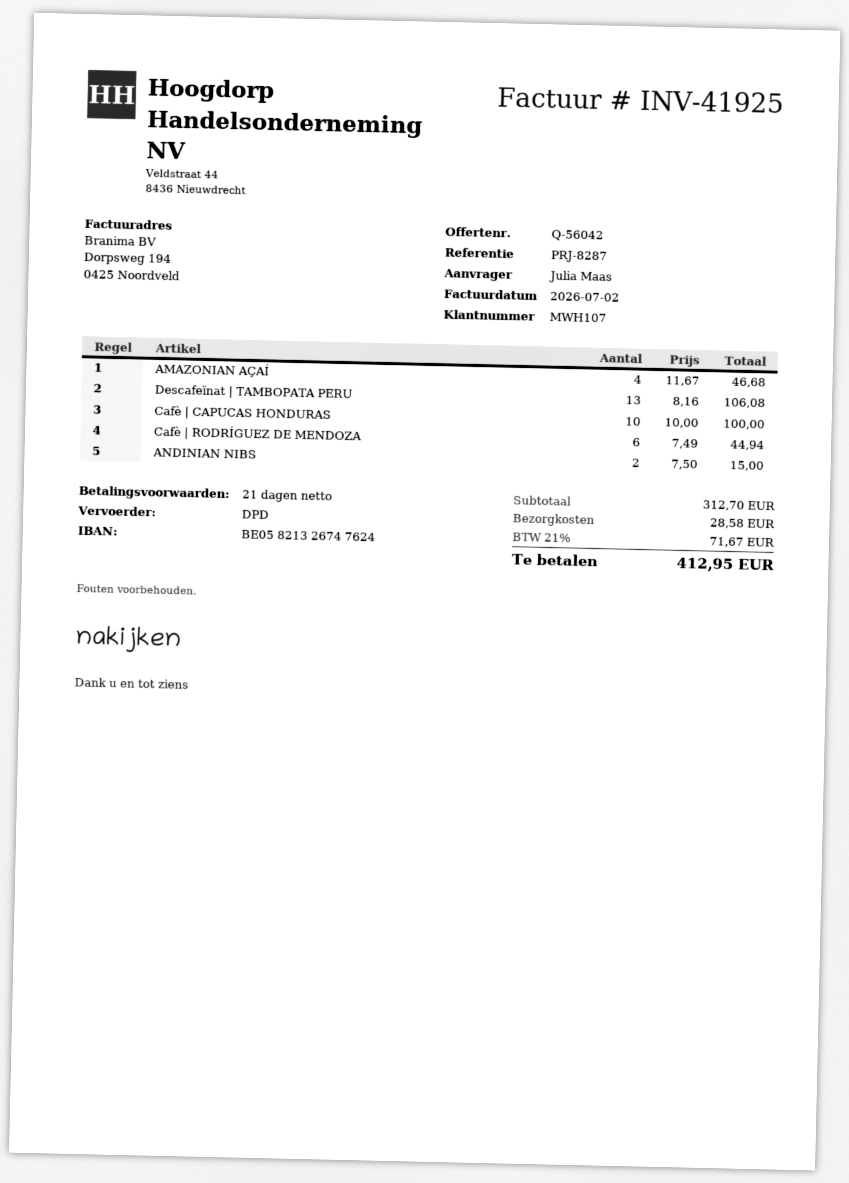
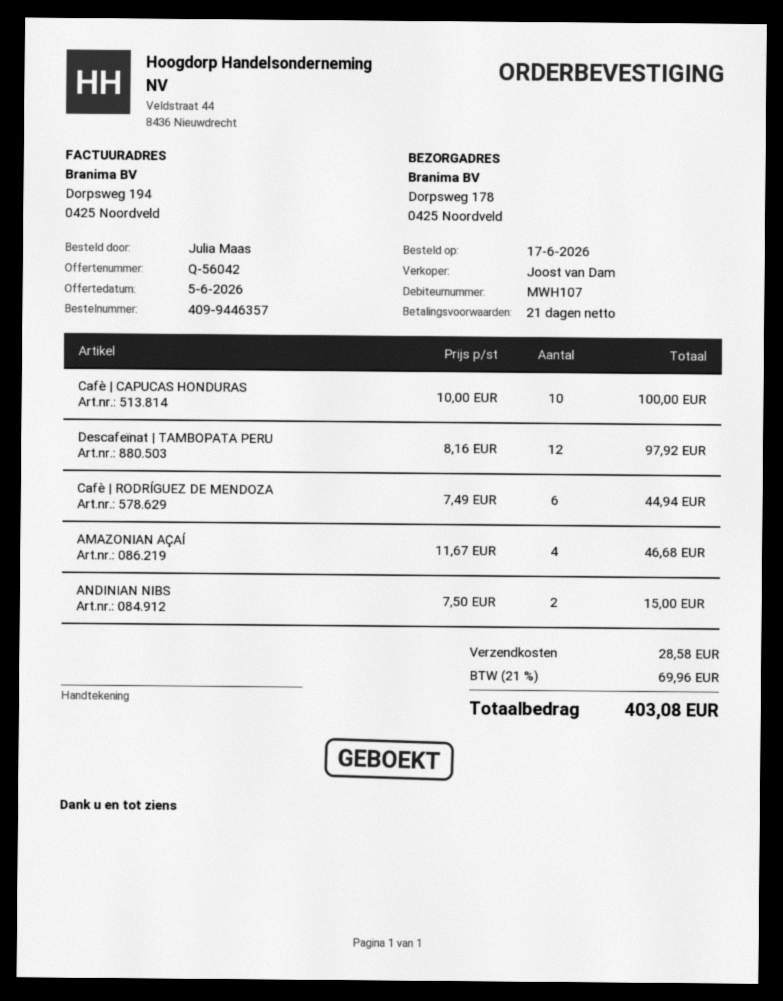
Descafeïnat | TAMBOPATA PERU: 13 x 8.16 = 106.08 -> 12 x 8.16 = 97.92
tax: 21% = 71.67 -> 21% = 69.96
total: 412.95 -> 403.08

